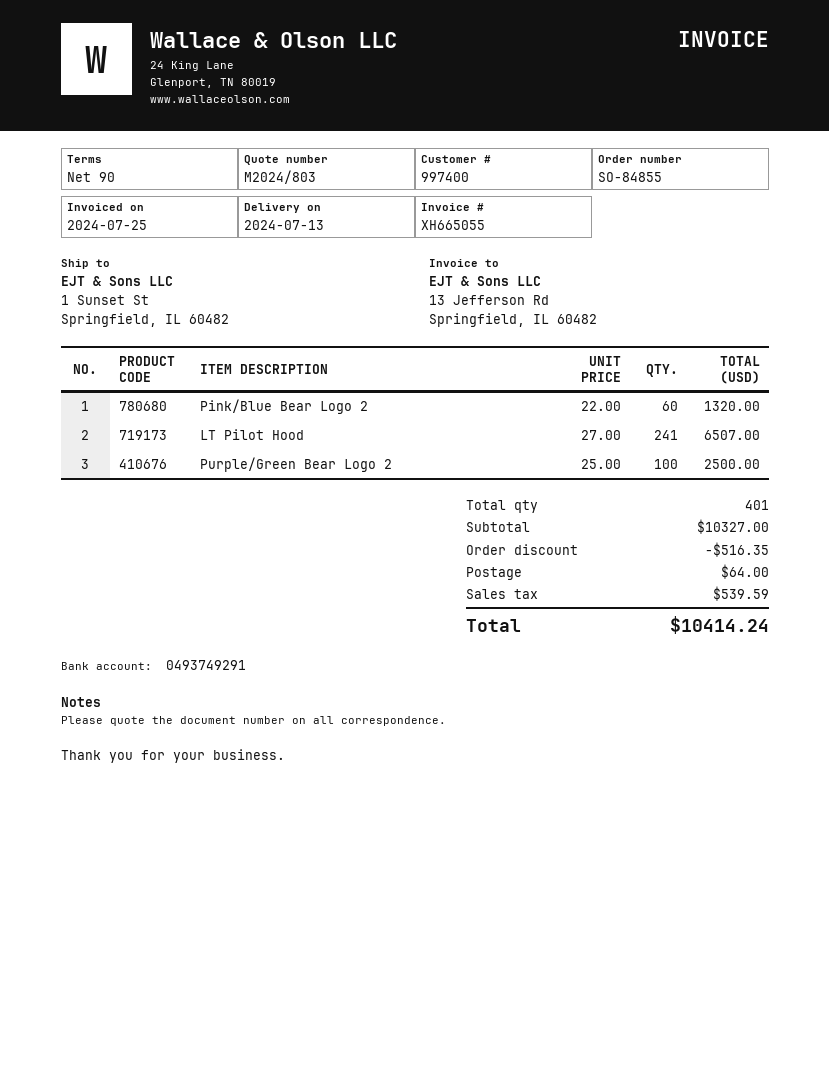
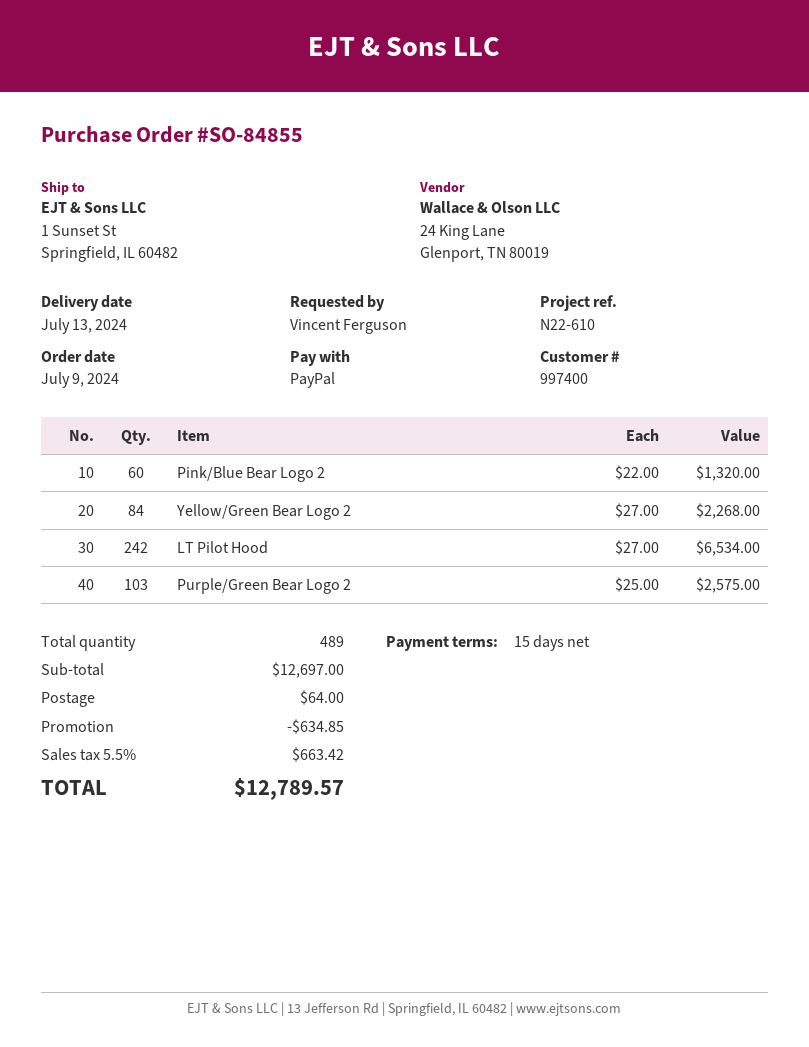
payment terms: 90 days -> 15 days
LT Pilot Hood: 241 x 27.00 = 6507.00 -> 242 x 27.00 = 6534.00
Purple/Green Bear Logo 2: 100 x 25.00 = 2500.00 -> 103 x 25.00 = 2575.00
Yellow/Green Bear Logo 2: none -> 84 x 27.00 = 2268.00
total quantity: 401 -> 489
subtotal: 10327.00 -> 12697.00
discount: 516.35 -> 634.85
tax: 539.59 -> 663.42
total: 10414.24 -> 12789.57

